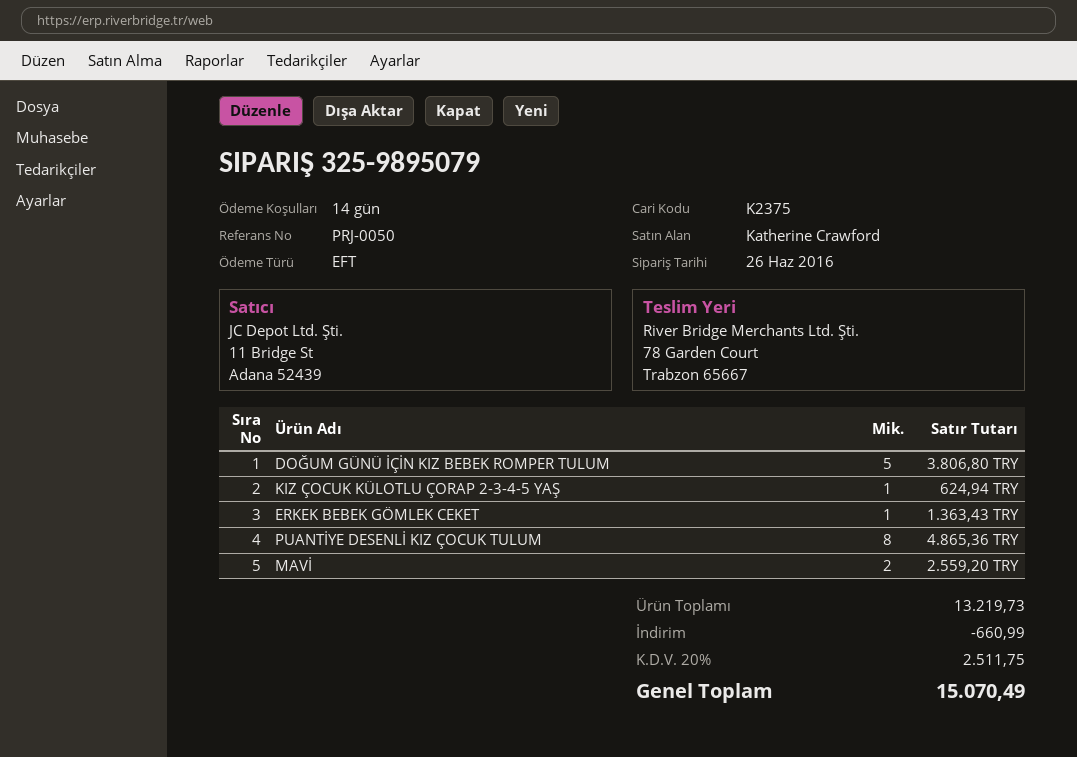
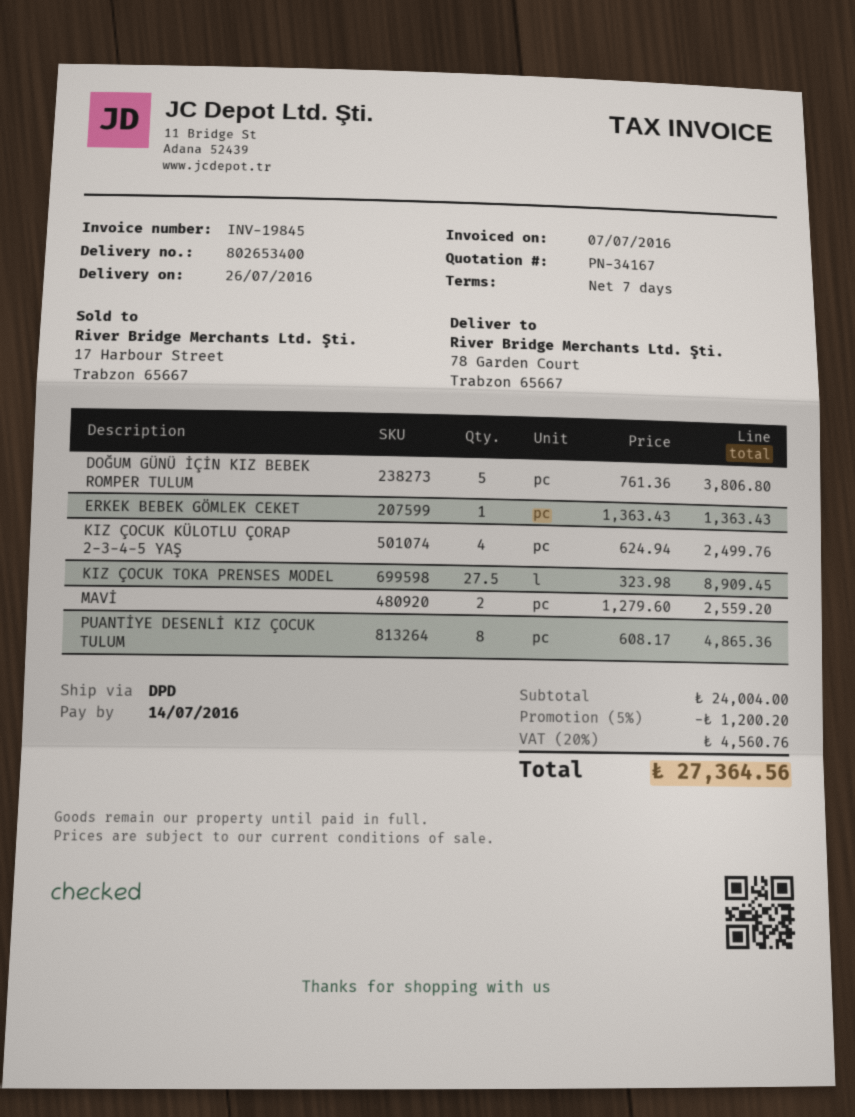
payment terms: 14 days -> 7 days
KIZ ÇOCUK KÜLOTLU ÇORAP 2-3-4-5 YAŞ: 1 for 624.94 -> 4 for 2499.76
KIZ ÇOCUK TOKA PRENSES MODEL: none -> 27.5 for 8909.45
subtotal: 13219.73 -> 24004.00
discount: 660.99 -> 1200.20
tax: 20% = 2511.75 -> 20% = 4560.76
total: 15070.49 -> 27364.56

